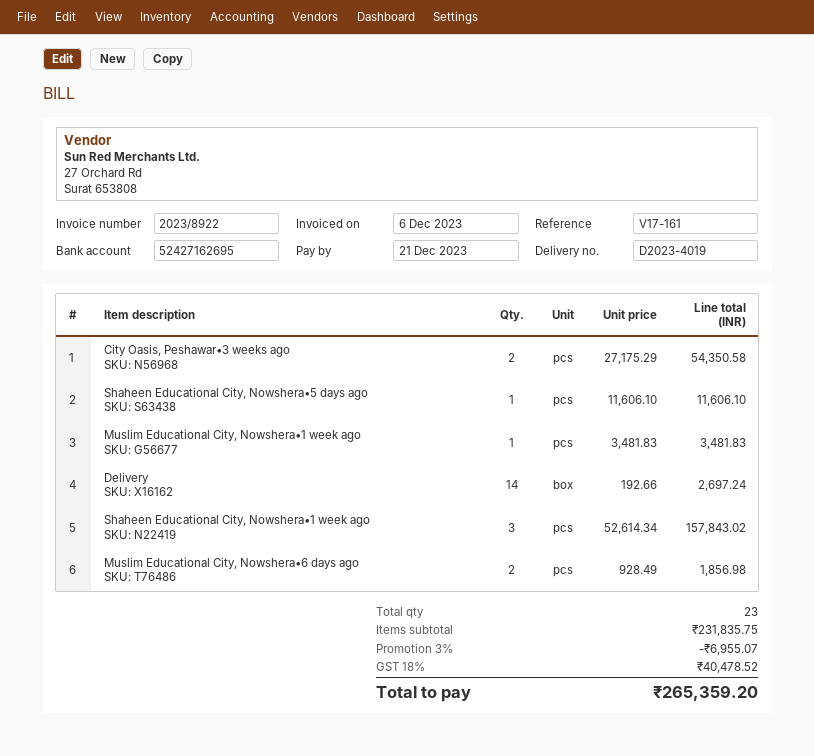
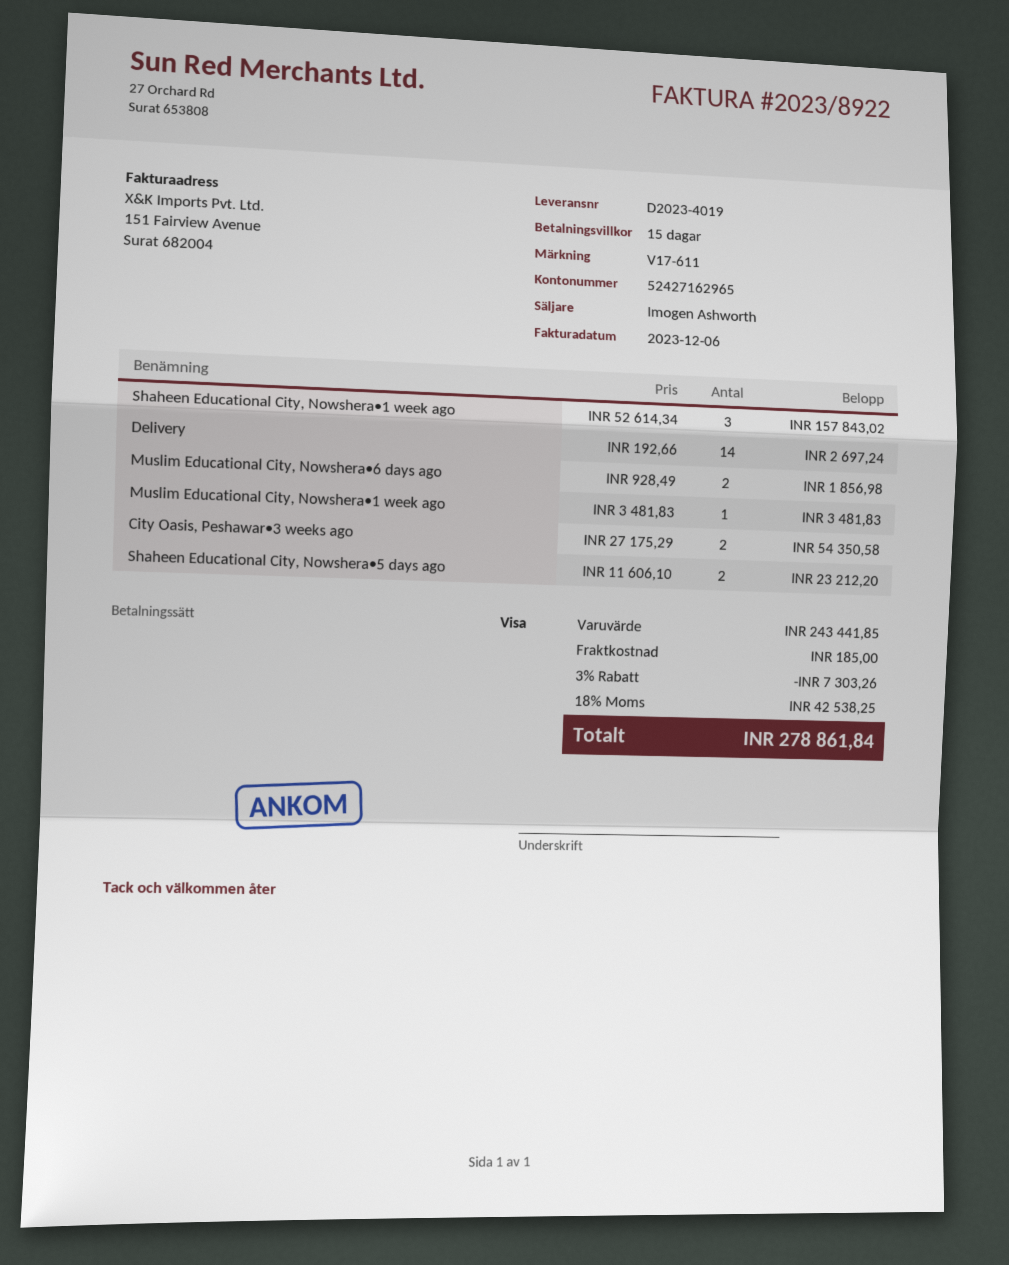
reference: V17-161 -> V17-611
bank account: 52427162695 -> 52427162965
Shaheen Educational City, Nowshera•5 days ago: 1 x 11606.10 = 11606.10 -> 2 x 11606.10 = 23212.20
subtotal: 231835.75 -> 243441.85
discount: 3% = 6955.07 -> 3% = 7303.26
shipping: none -> 185.00
tax: 18% = 40478.52 -> 18% = 42538.25
total: 265359.20 -> 278861.84

